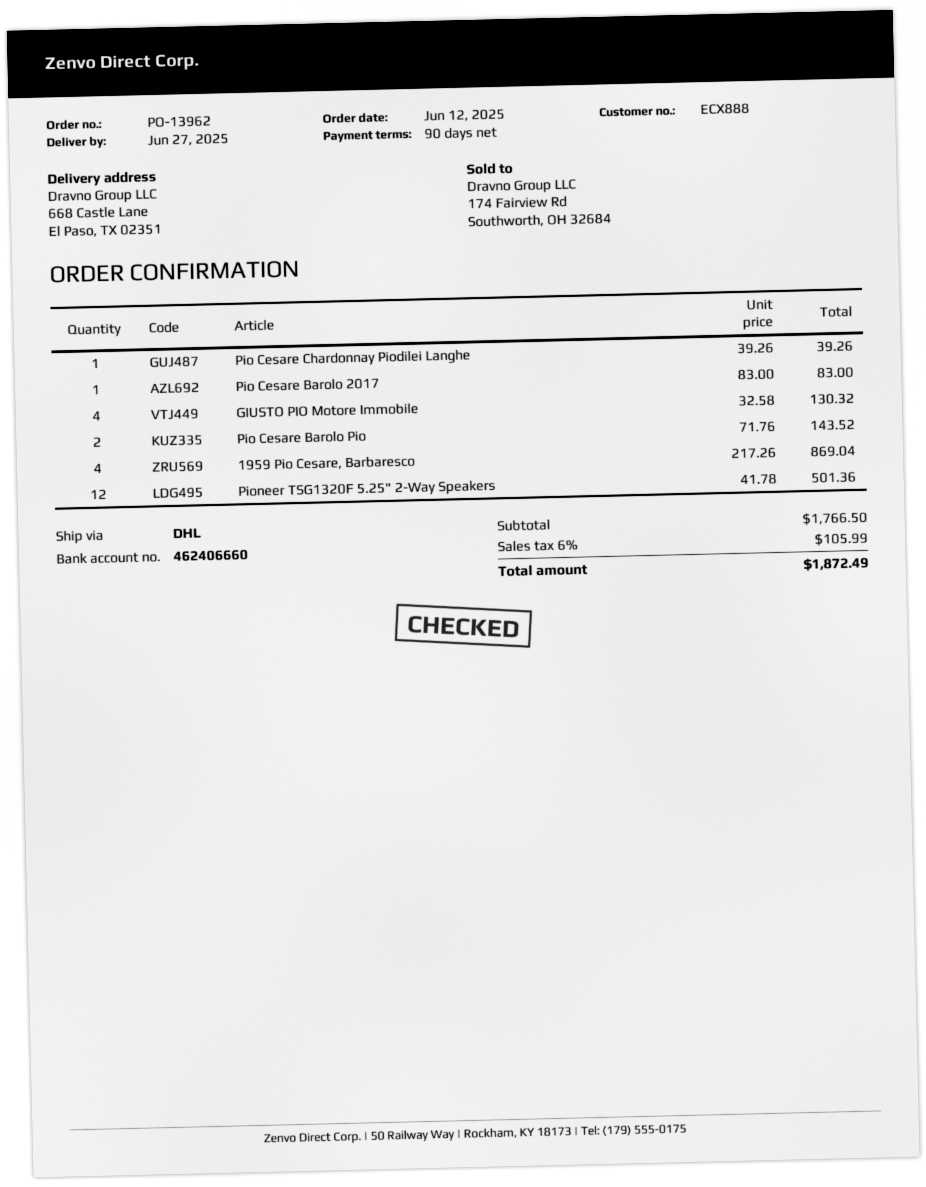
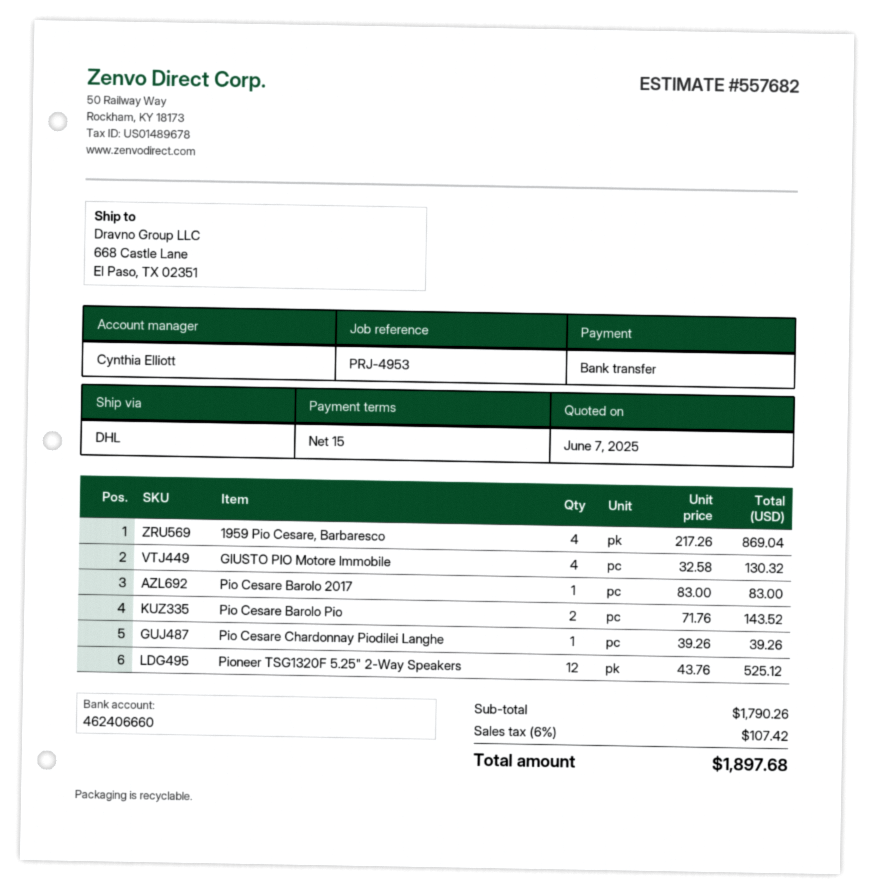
payment terms: 90 days -> 15 days
Pioneer TSG1320F 5.25" 2-Way Speakers: 12 x 41.78 = 501.36 -> 12 x 43.76 = 525.12
subtotal: 1766.50 -> 1790.26
tax: 6% = 105.99 -> 6% = 107.42
total: 1872.49 -> 1897.68

